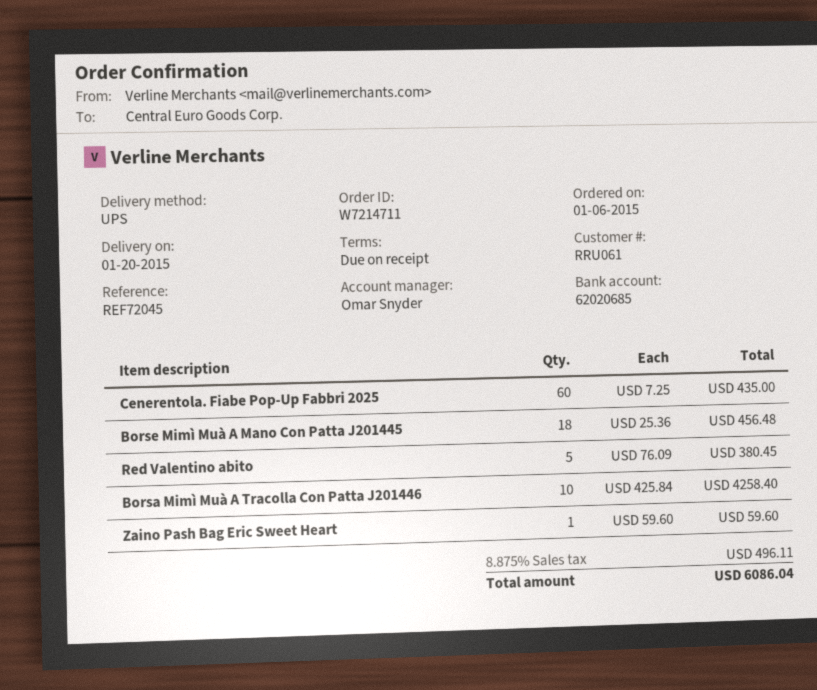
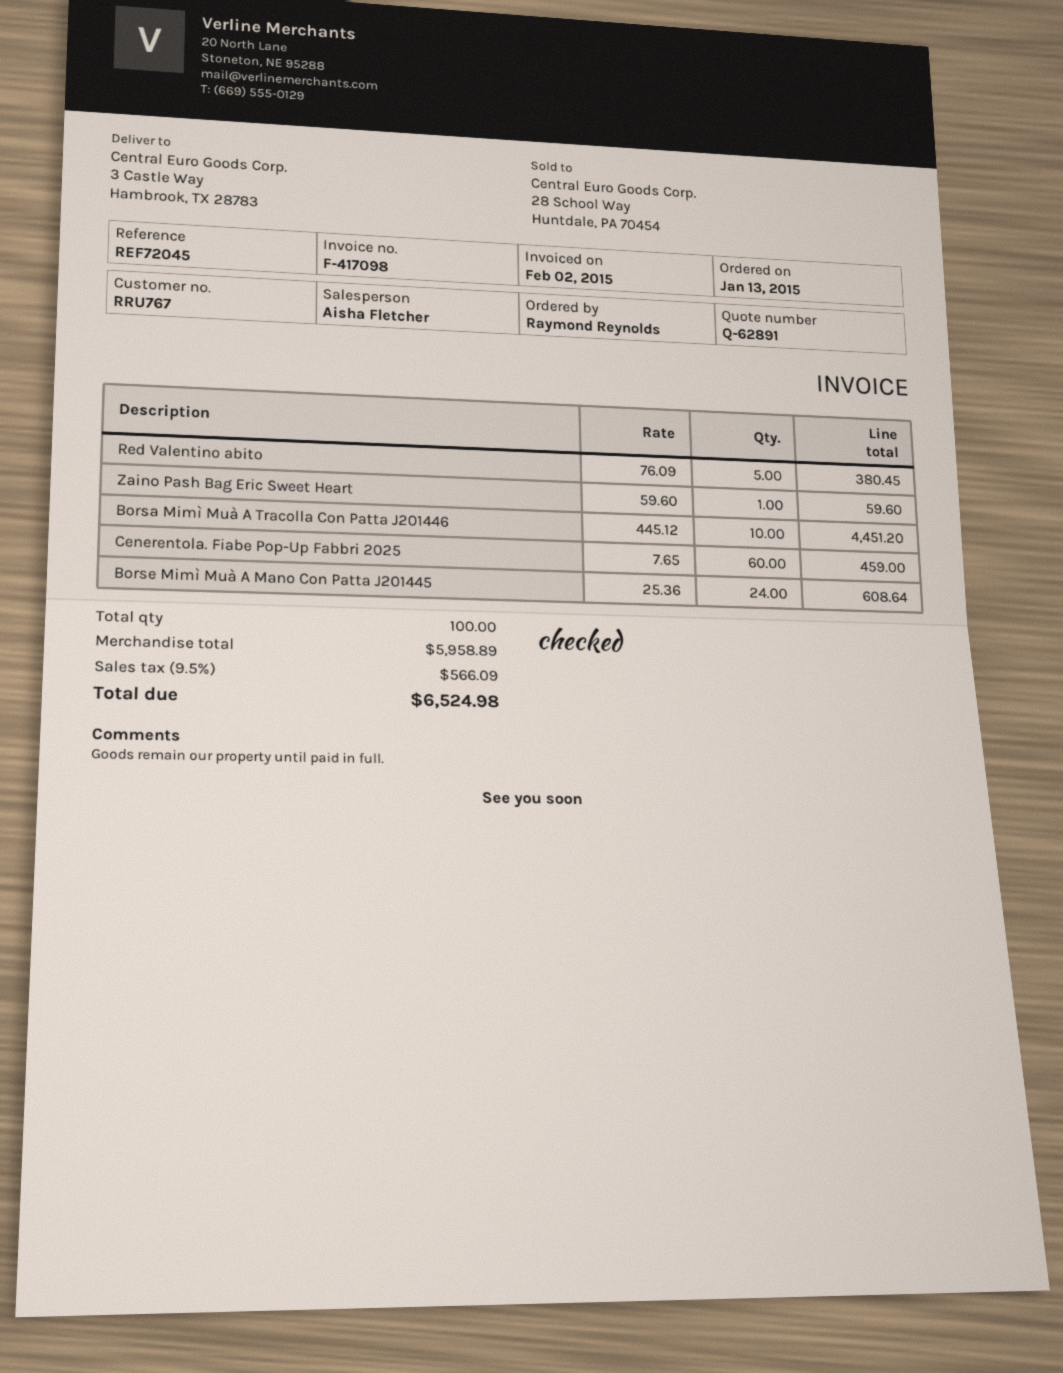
order date: 2015-01-06 -> 2015-01-13
customer number: RRU061 -> RRU767
sales rep: Omar Snyder -> Aisha Fletcher
Cenerentola. Fiabe Pop-Up Fabbri 2025: 60 x 7.25 = 435.00 -> 60 x 7.65 = 459.00
Borse Mimì Muà A Mano Con Patta J201445: 18 x 25.36 = 456.48 -> 24 x 25.36 = 608.64
Borsa Mimì Muà A Tracolla Con Patta J201446: 10 x 425.84 = 4258.40 -> 10 x 445.12 = 4451.20
tax: 8.875% = 496.11 -> 9.5% = 566.09
total: 6086.04 -> 6524.98

